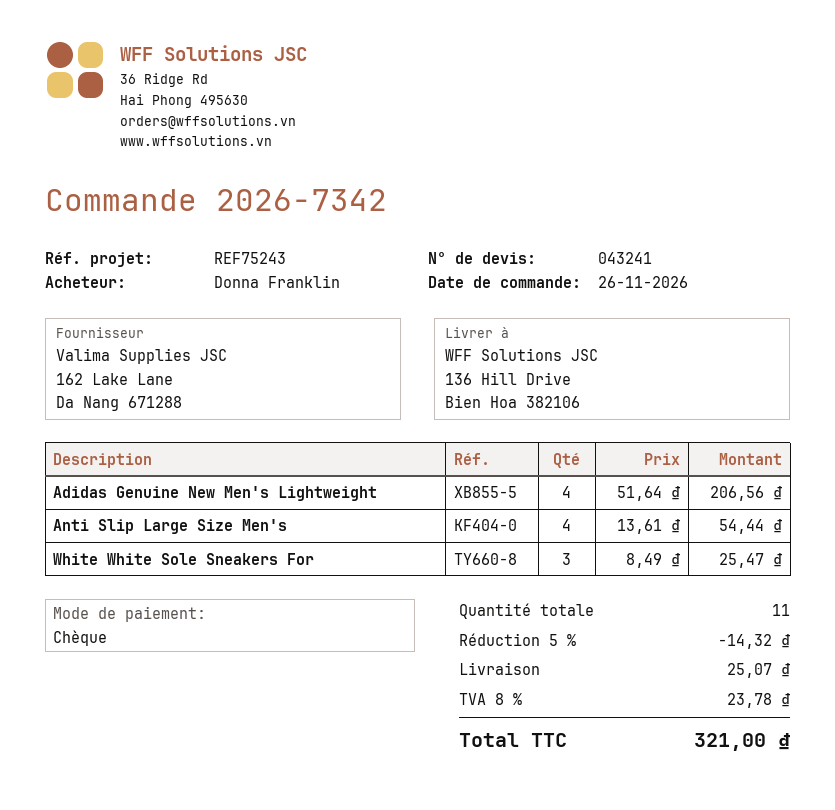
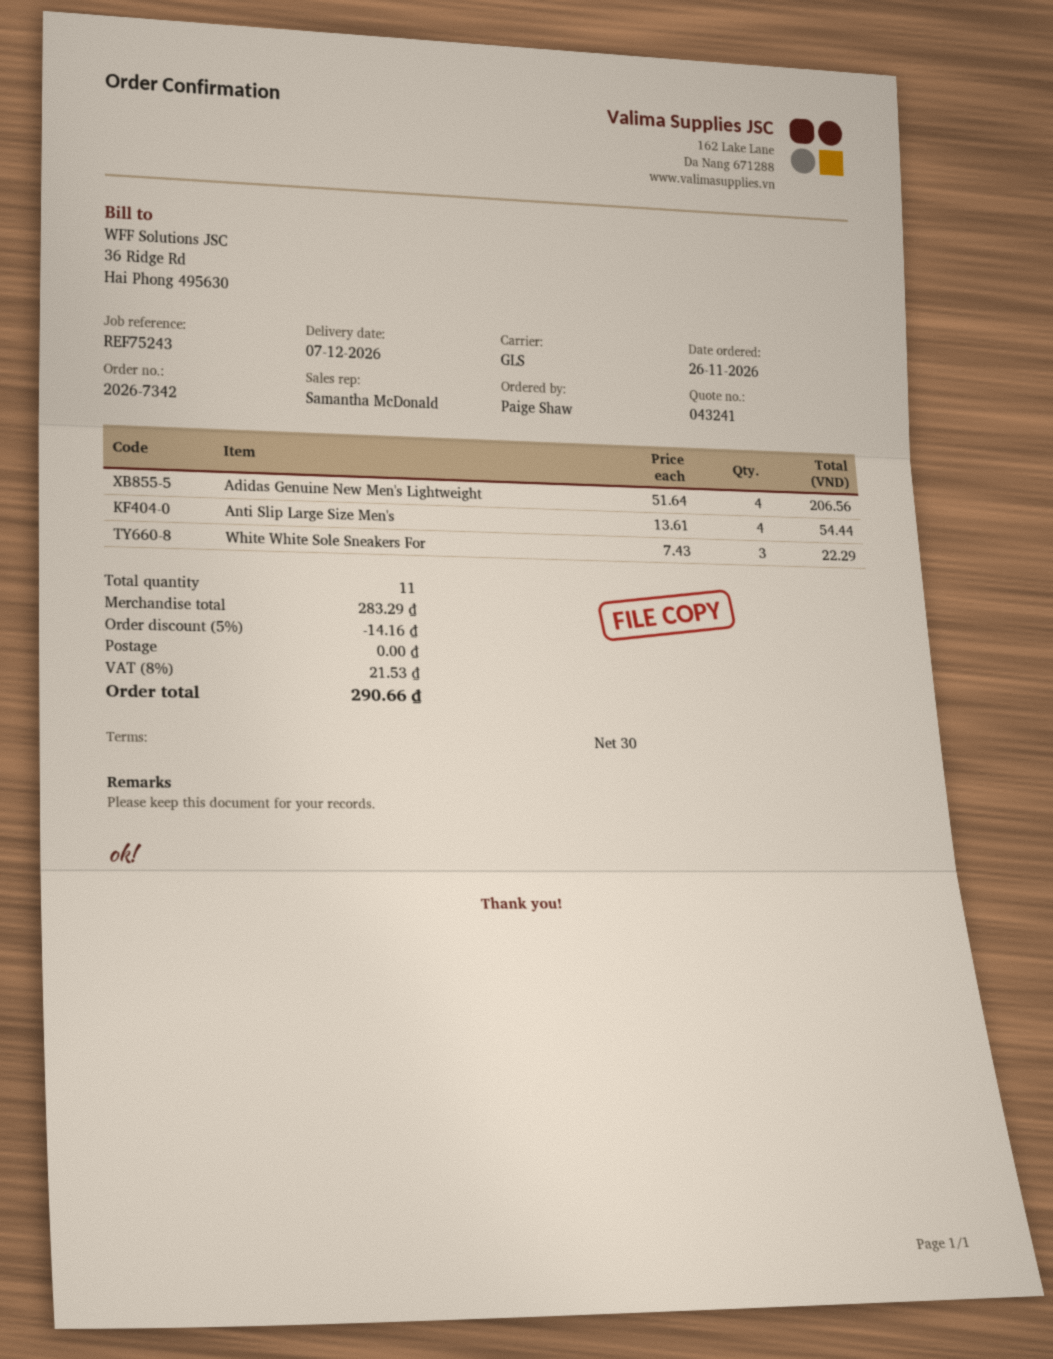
ordered by: Donna Franklin -> Paige Shaw
White White Sole Sneakers For: 3 x 8.49 = 25.47 -> 3 x 7.43 = 22.29
discount: 5% = 14.32 -> 5% = 14.16
shipping: 25.07 -> 0.00
tax: 8% = 23.78 -> 8% = 21.53
total: 321.00 -> 290.66

